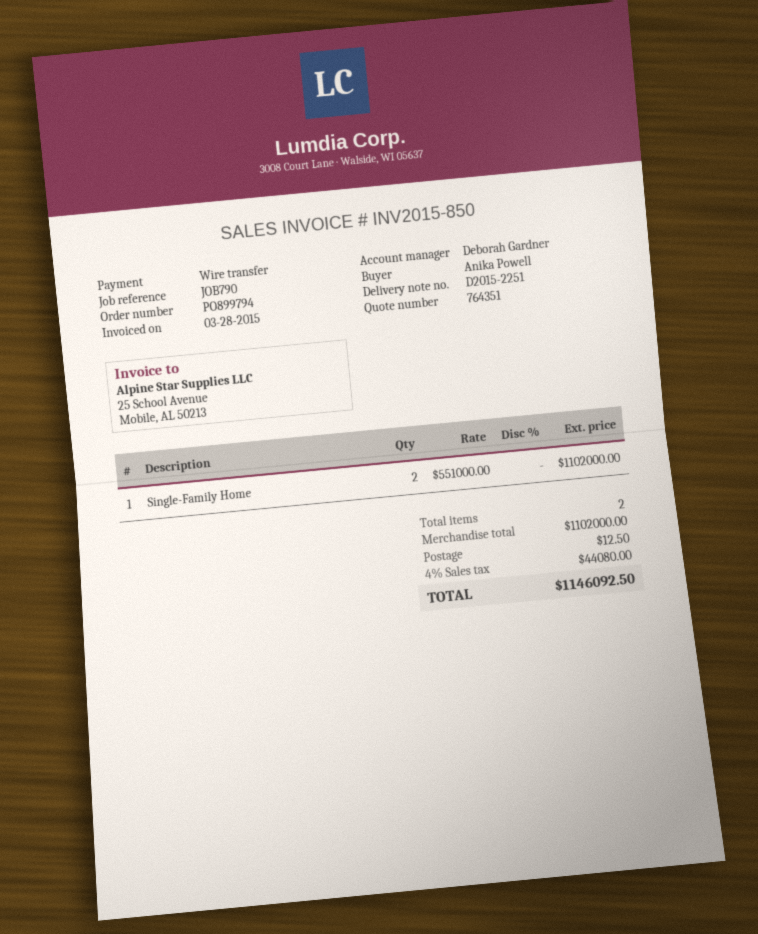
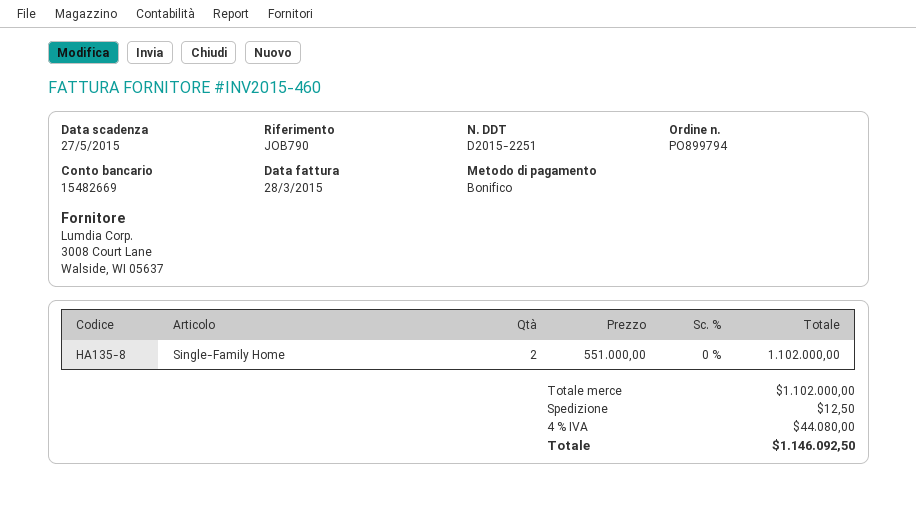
invoice number: INV2015-850 -> INV2015-460

